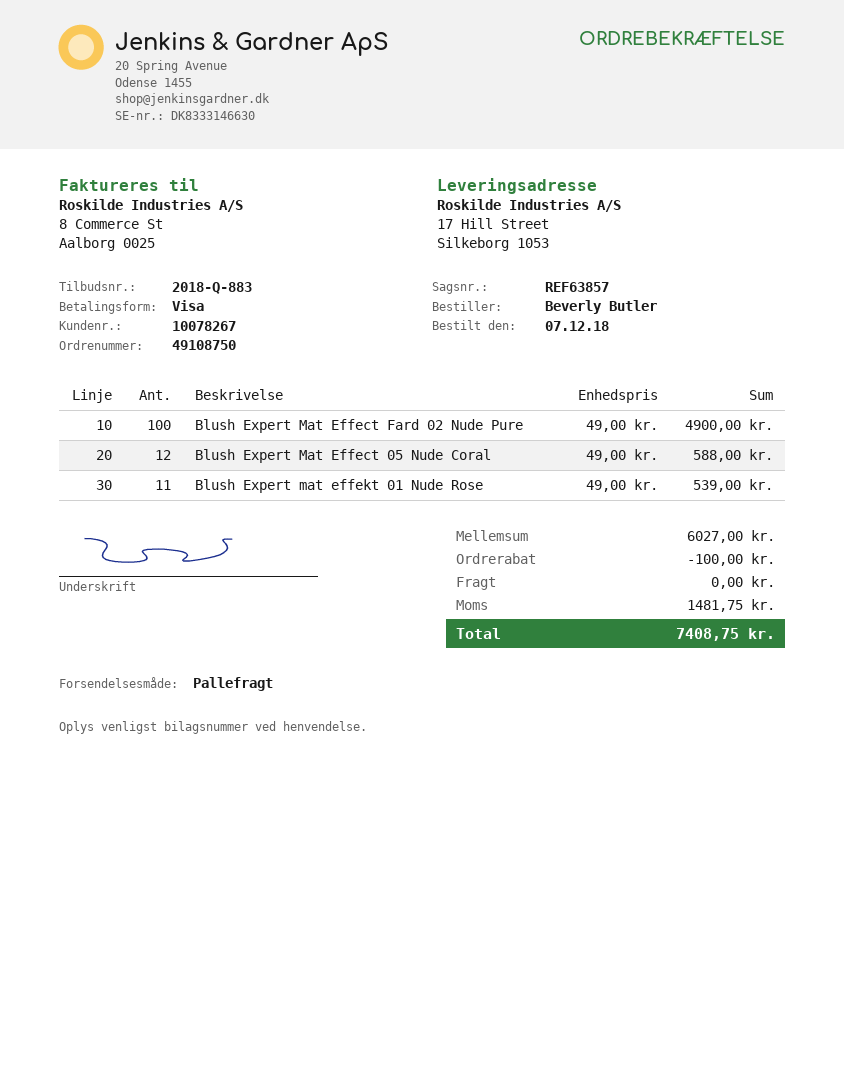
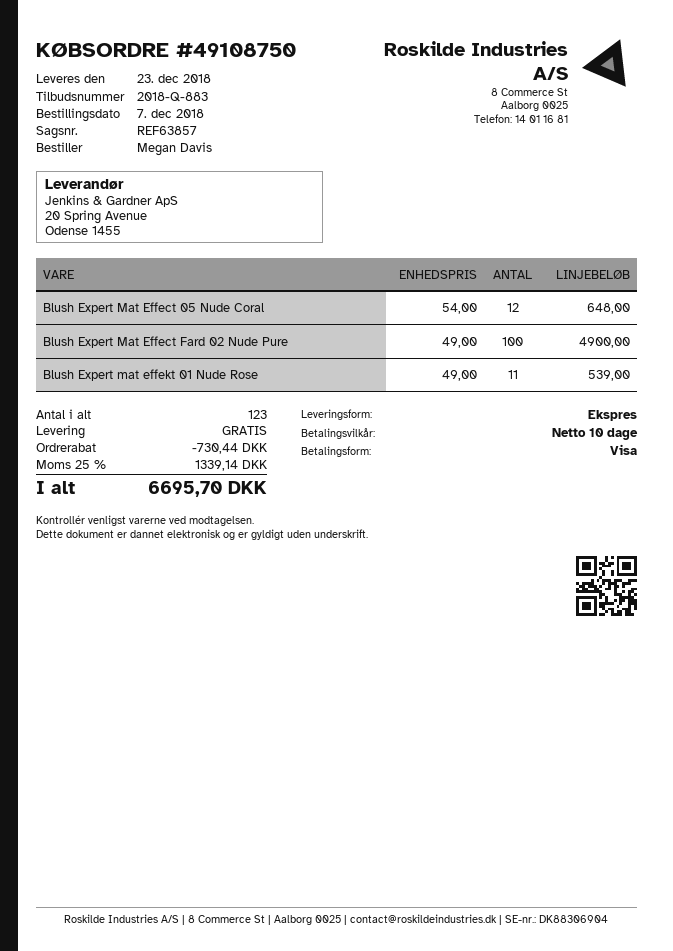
ordered by: Beverly Butler -> Megan Davis
shipping method: pallet freight -> express
Blush Expert Mat Effect 05 Nude Coral: 12 x 49.00 = 588.00 -> 12 x 54.00 = 648.00
discount: 100.00 -> 730.44
tax: 1481.75 -> 1339.14
total: 7408.75 -> 6695.70

